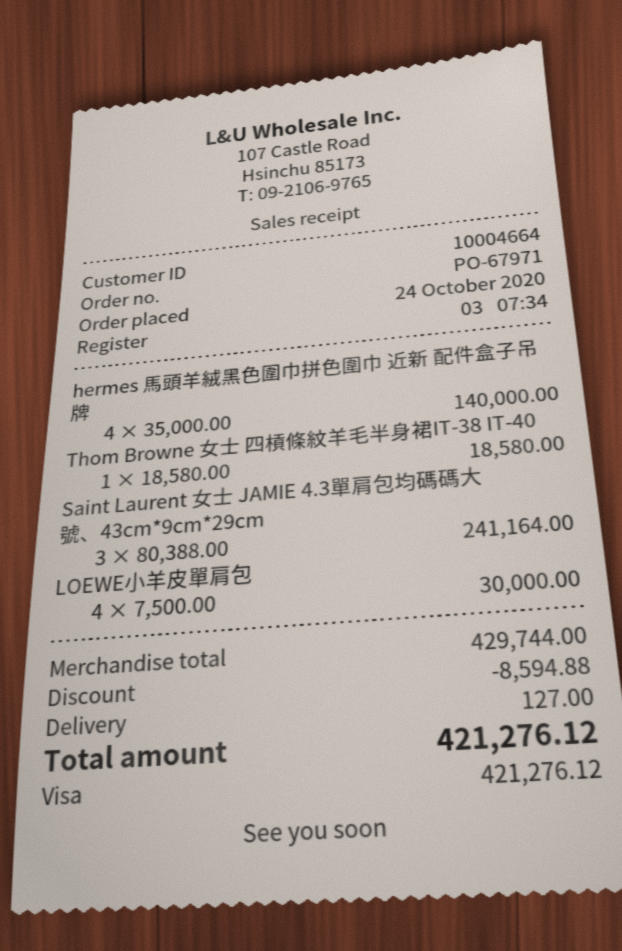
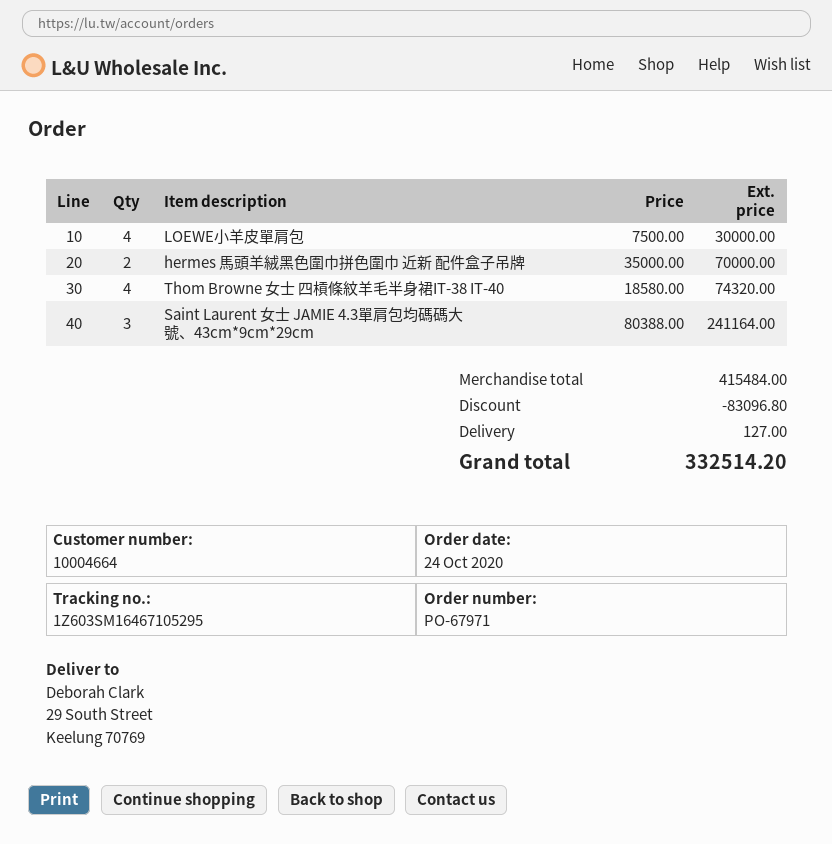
hermes 馬頭羊絨黑色圍巾拼色圍巾 近新 配件盒子吊牌: 4 x 35000.00 = 140000.00 -> 2 x 35000.00 = 70000.00
Thom Browne 女士 四槓條紋羊毛半身裙IT-38 IT-40: 1 x 18580.00 = 18580.00 -> 4 x 18580.00 = 74320.00
subtotal: 429744.00 -> 415484.00
discount: 8594.88 -> 83096.80
total: 421276.12 -> 332514.20

